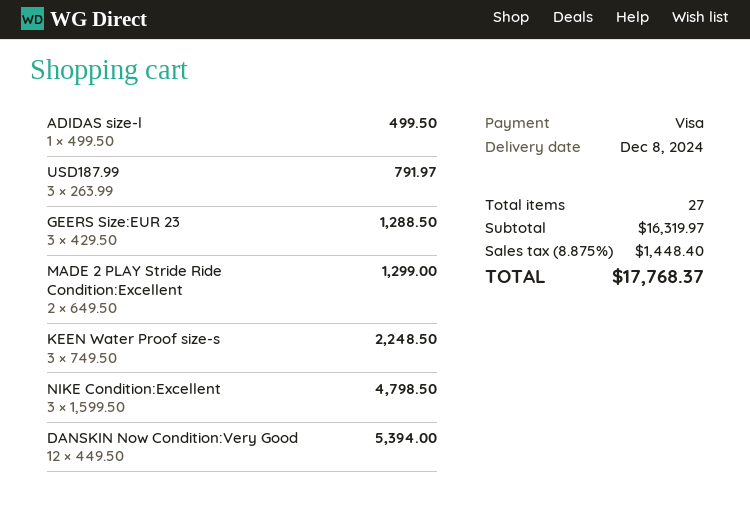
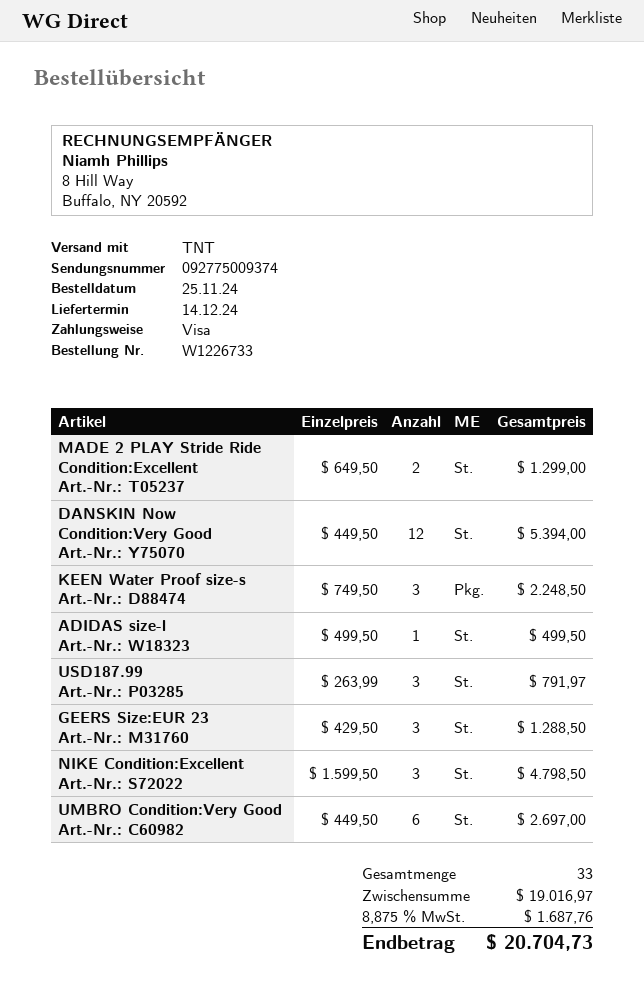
delivery date: 2024-12-08 -> 2024-12-14
UMBRO Condition:Very Good: none -> 6 x 449.50 = 2697.00
total quantity: 27 -> 33
subtotal: 16319.97 -> 19016.97
tax: 8.875% = 1448.40 -> 8.875% = 1687.76
total: 17768.37 -> 20704.73

